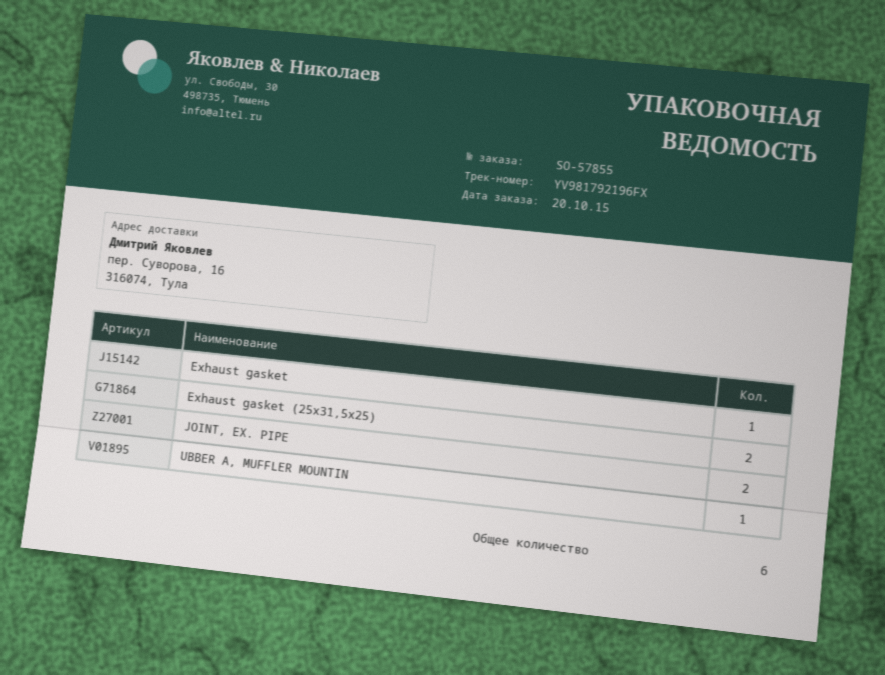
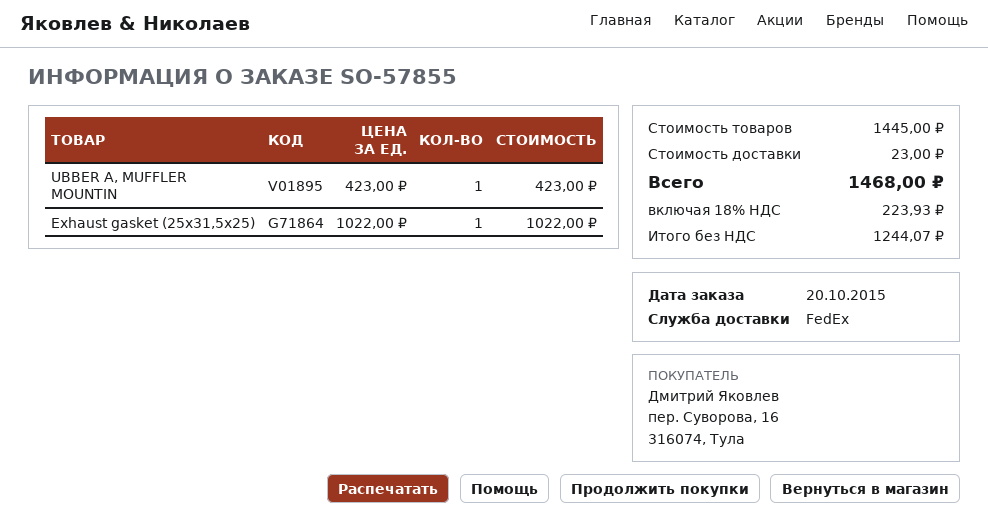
Exhaust gasket: 1 -> none
Exhaust gasket (25x31,5x25): 2 -> 1
JOINT, EX. PIPE: 2 -> none

